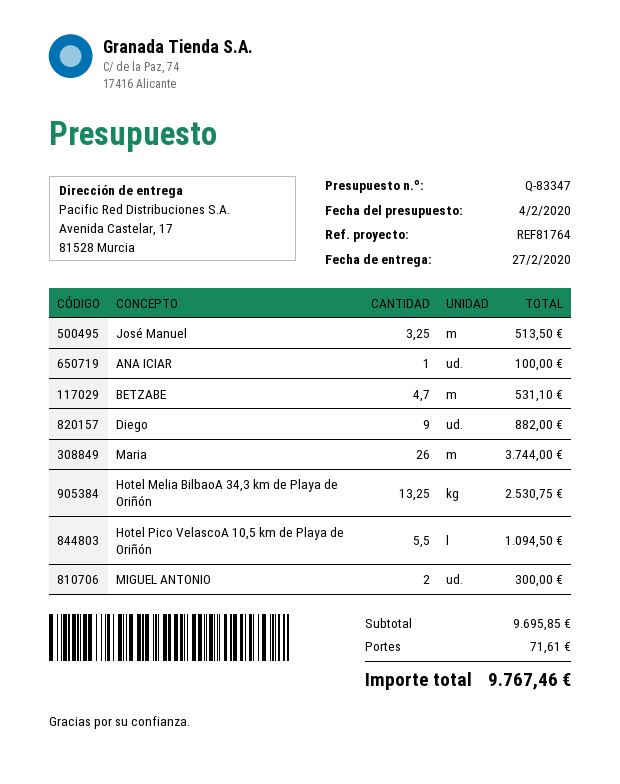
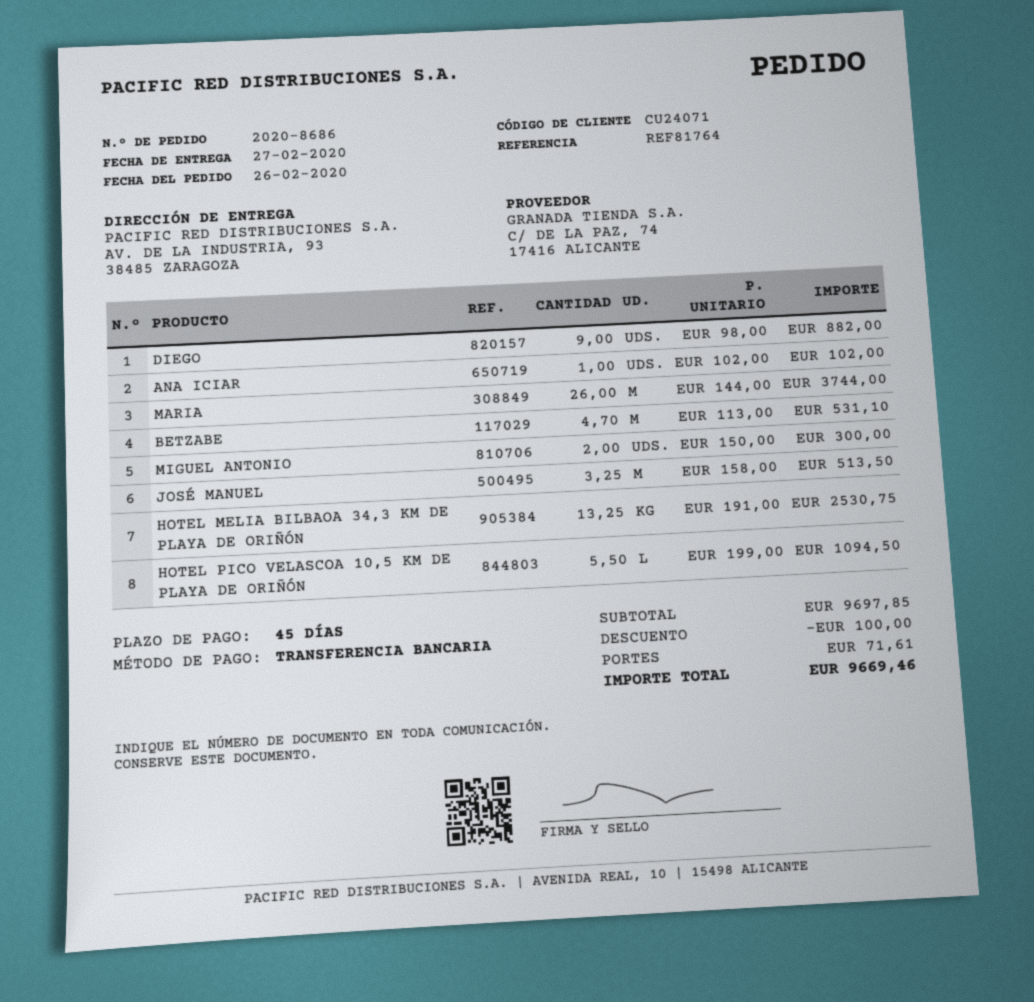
ship to: Avenida Castelar, 17, 81528 Murcia -> AV. DE LA INDUSTRIA, 93, 38485 ZARAGOZA
ANA ICIAR: 1 for 100.00 -> 1 for 102.00
subtotal: 9695.85 -> 9697.85
discount: none -> 100.00
total: 9767.46 -> 9669.46

